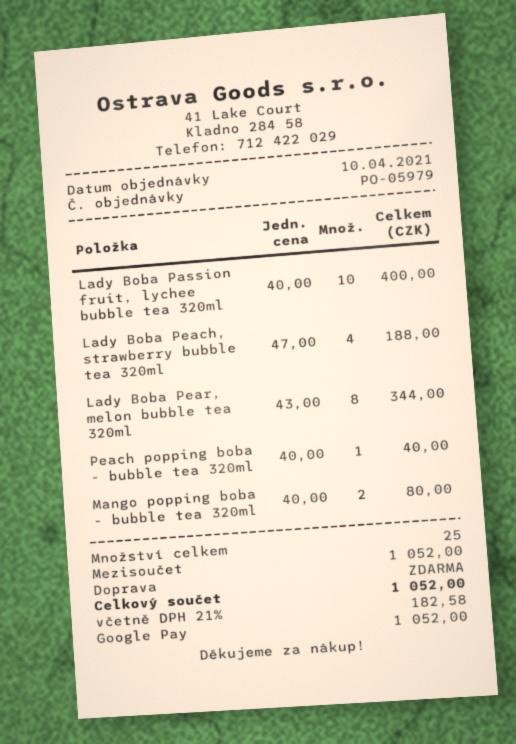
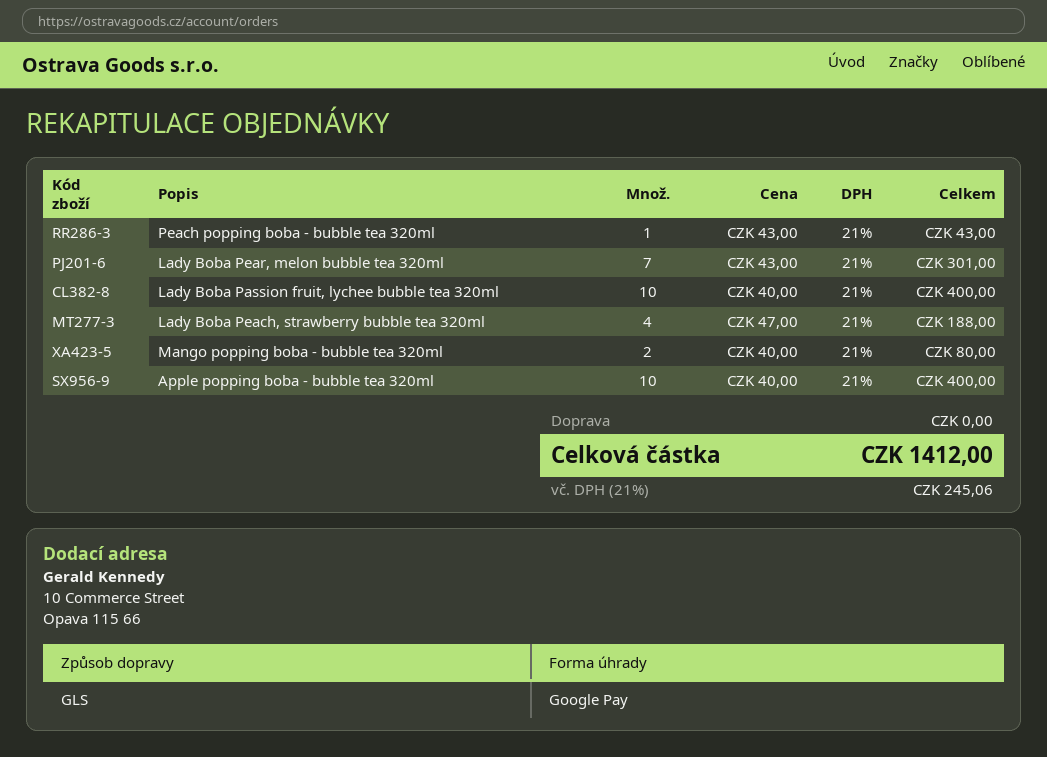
Lady Boba Pear, melon bubble tea 320ml: 8 x 43.00 = 344.00 -> 7 x 43.00 = 301.00
Peach popping boba - bubble tea 320ml: 1 x 40.00 = 40.00 -> 1 x 43.00 = 43.00
Apple popping boba - bubble tea 320ml: none -> 10 x 40.00 = 400.00
tax: 21% = 182.58 -> 21% = 245.06
total: 1052.00 -> 1412.00

